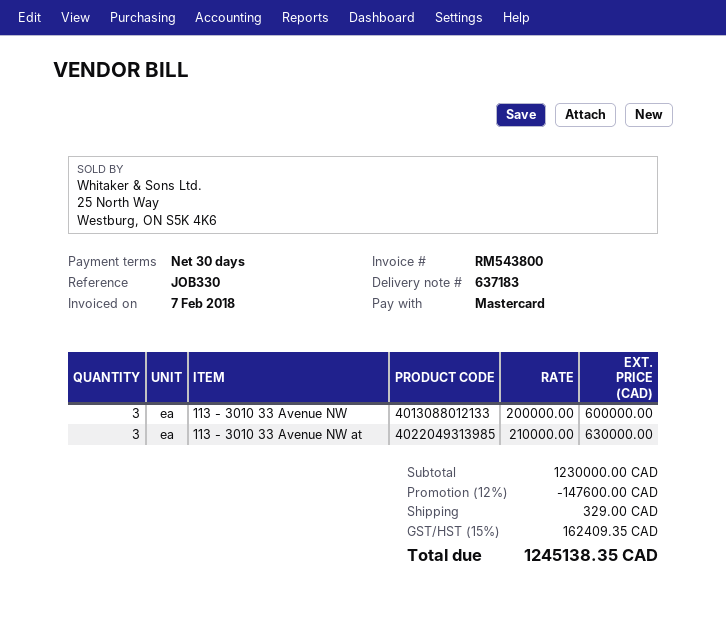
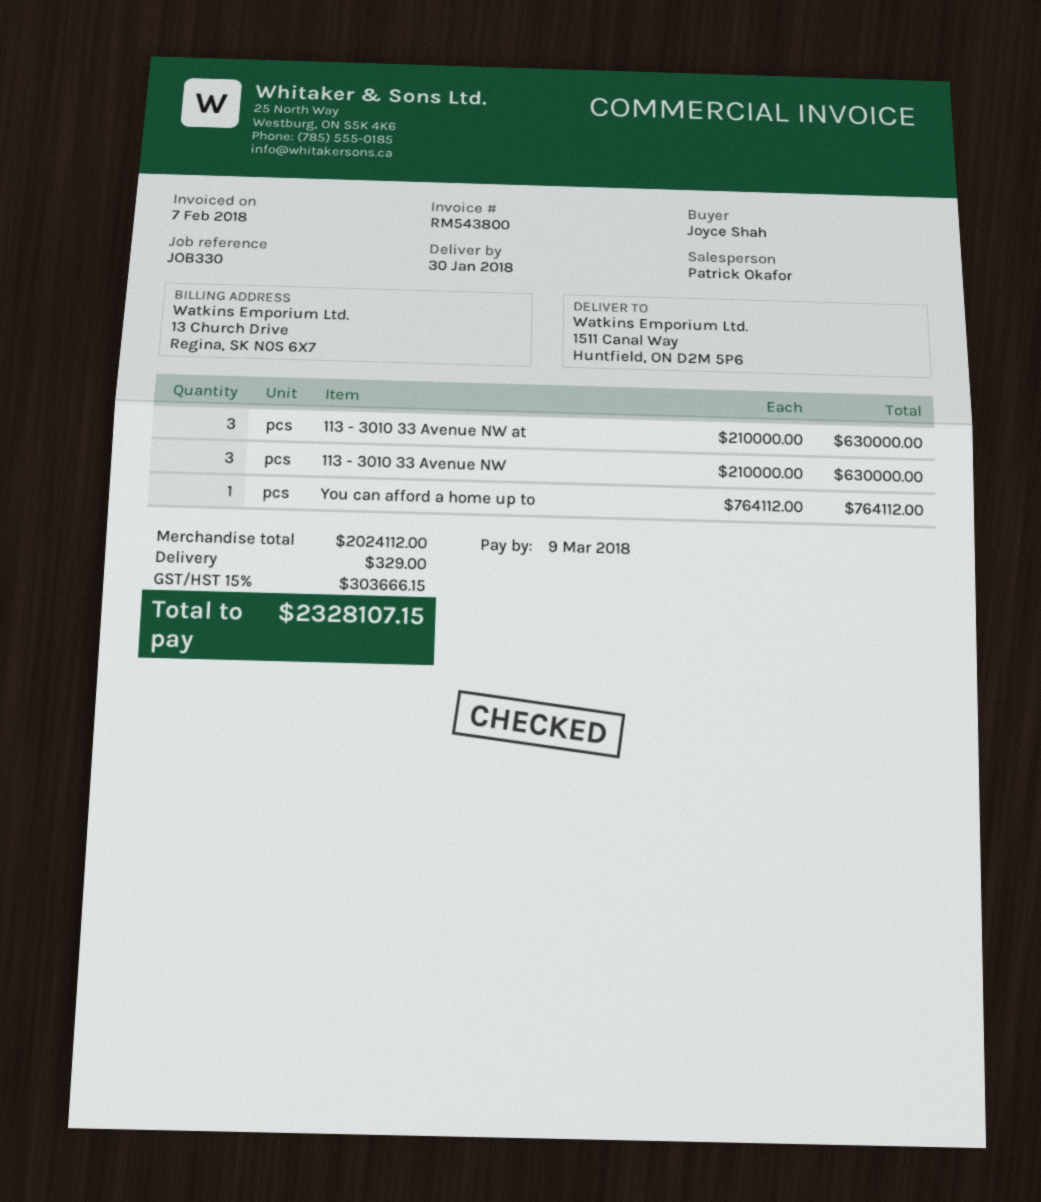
113 - 3010 33 Avenue NW: 3 x 200000.00 = 600000.00 -> 3 x 210000.00 = 630000.00
You can afford a home up to: none -> 1 x 764112.00 = 764112.00
subtotal: 1230000.00 -> 2024112.00
discount: 12% = 147600.00 -> none
tax: 15% = 162409.35 -> 15% = 303666.15
total: 1245138.35 -> 2328107.15

